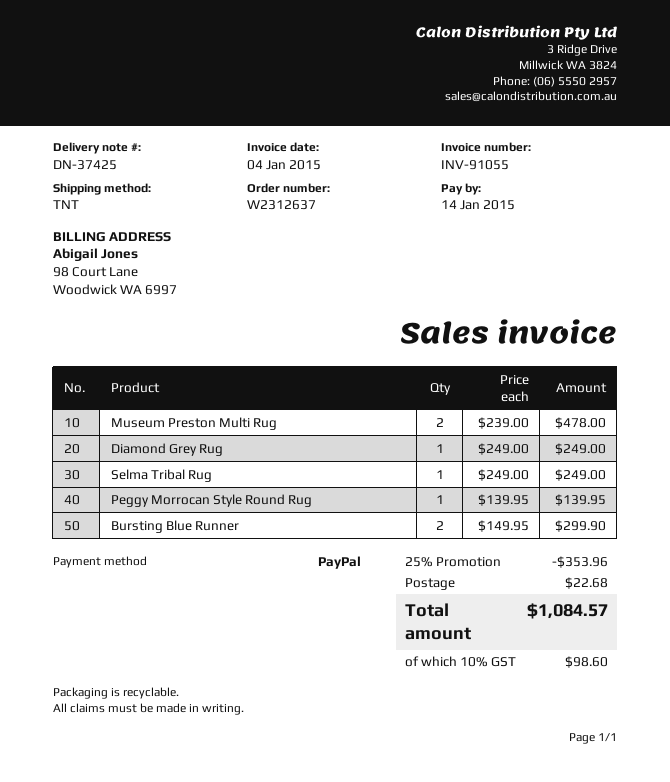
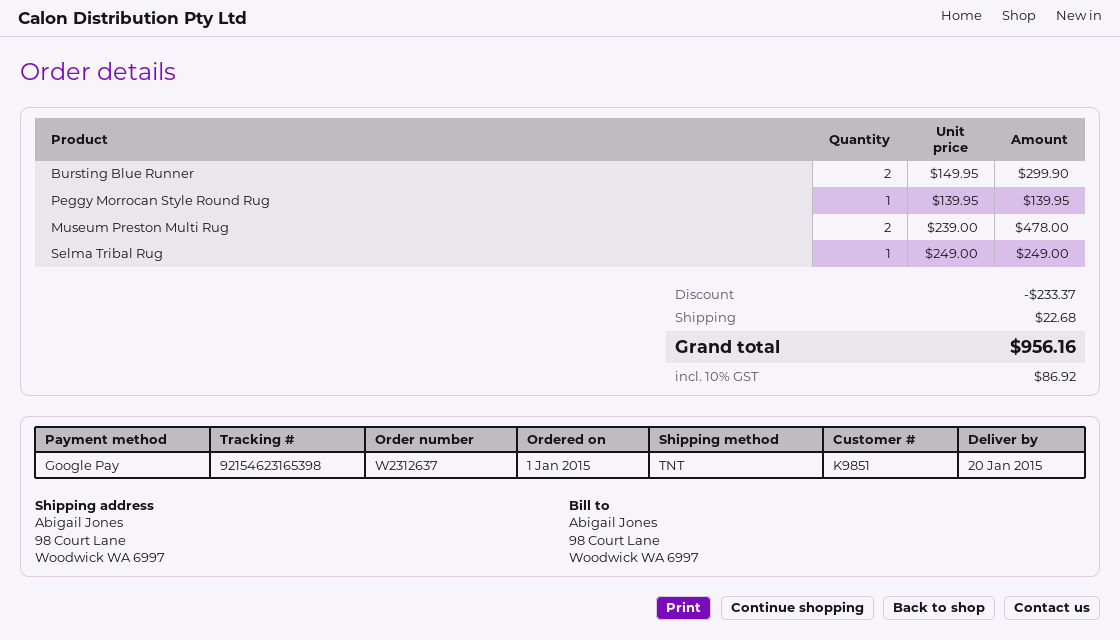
payment method: PayPal -> Google Pay
Diamond Grey Rug: 1 x 249.00 = 249.00 -> none
discount: 353.96 -> 233.37
tax: 10% = 98.60 -> 10% = 86.92
total: 1084.57 -> 956.16

